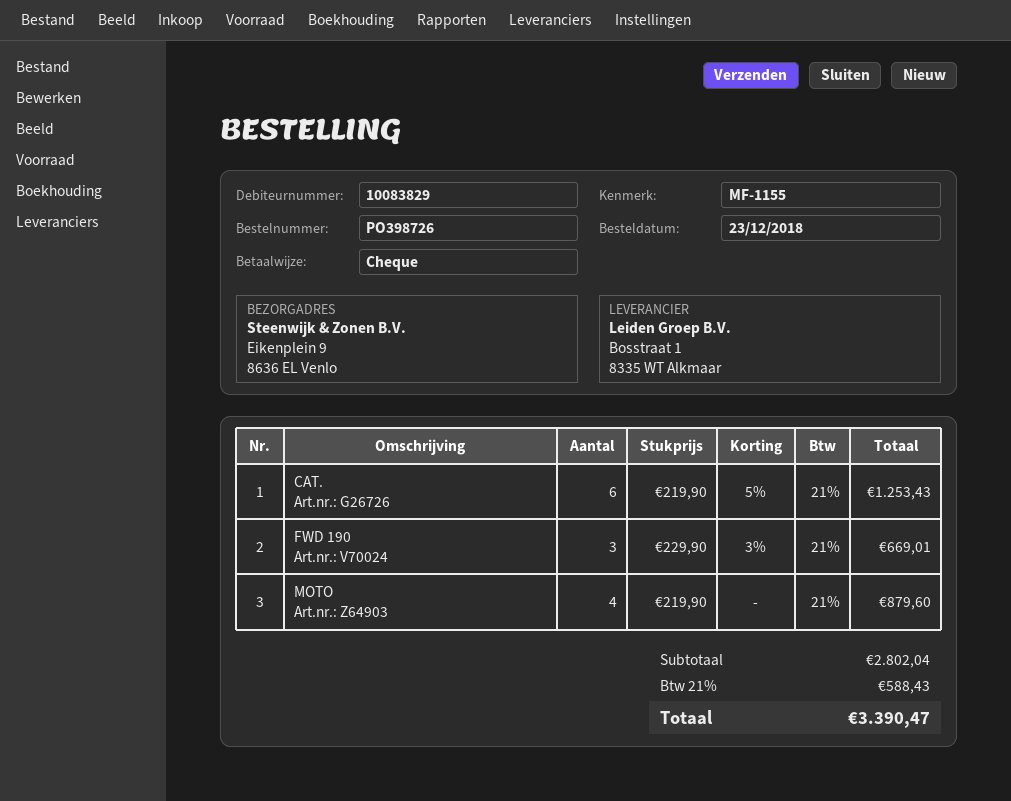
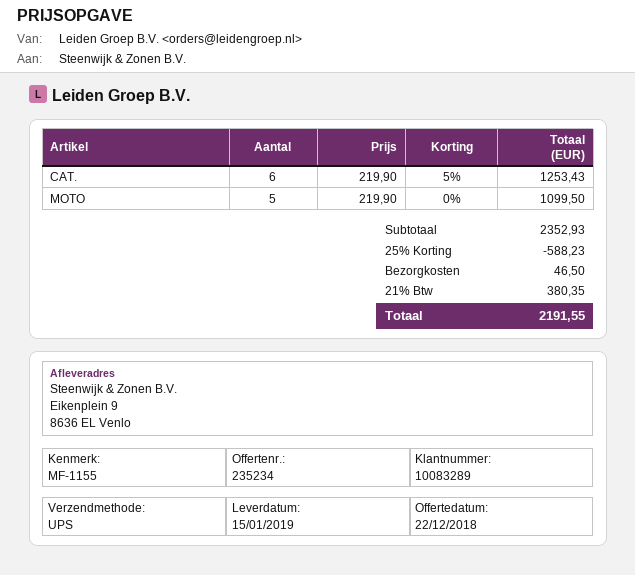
customer number: 10083829 -> 10083289
FWD 190: 3 x 229.90 - 3% = 669.01 -> none
MOTO: 4 x 219.90 = 879.60 -> 5 x 219.90 = 1099.50
subtotal: 2802.04 -> 2352.93
discount: none -> 25% = 588.23
shipping: none -> 46.50
tax: 21% = 588.43 -> 21% = 380.35
total: 3390.47 -> 2191.55

